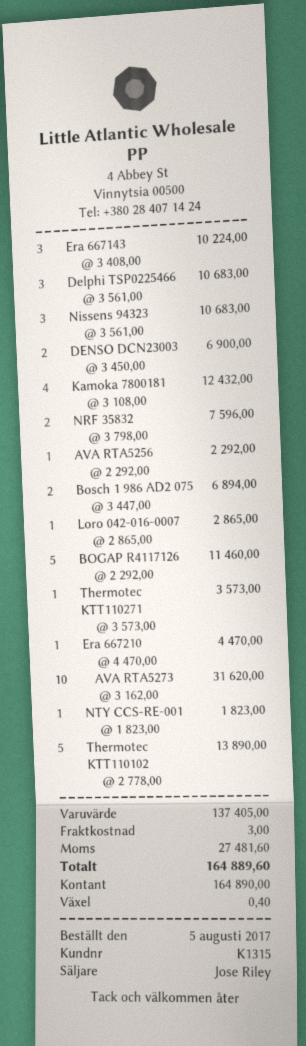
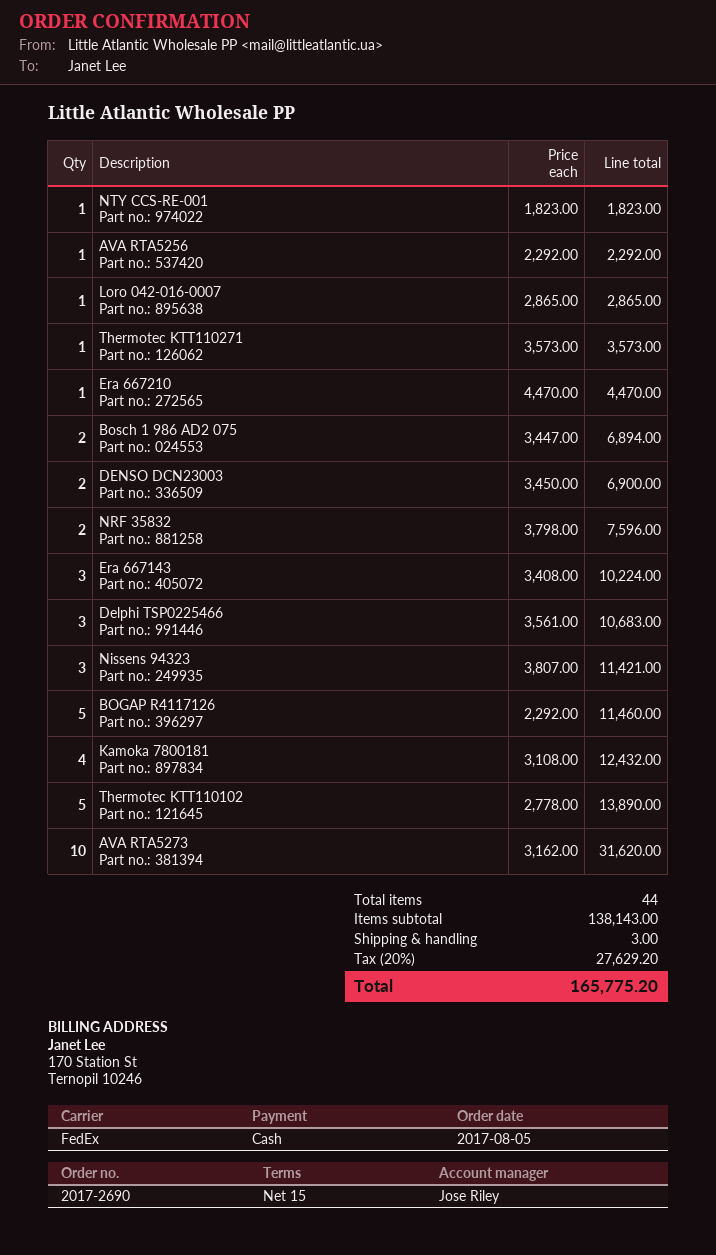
Nissens 94323: 3 x 3561.00 = 10683.00 -> 3 x 3807.00 = 11421.00
subtotal: 137405.00 -> 138143.00
tax: 27481.60 -> 27629.20
total: 164889.60 -> 165775.20

